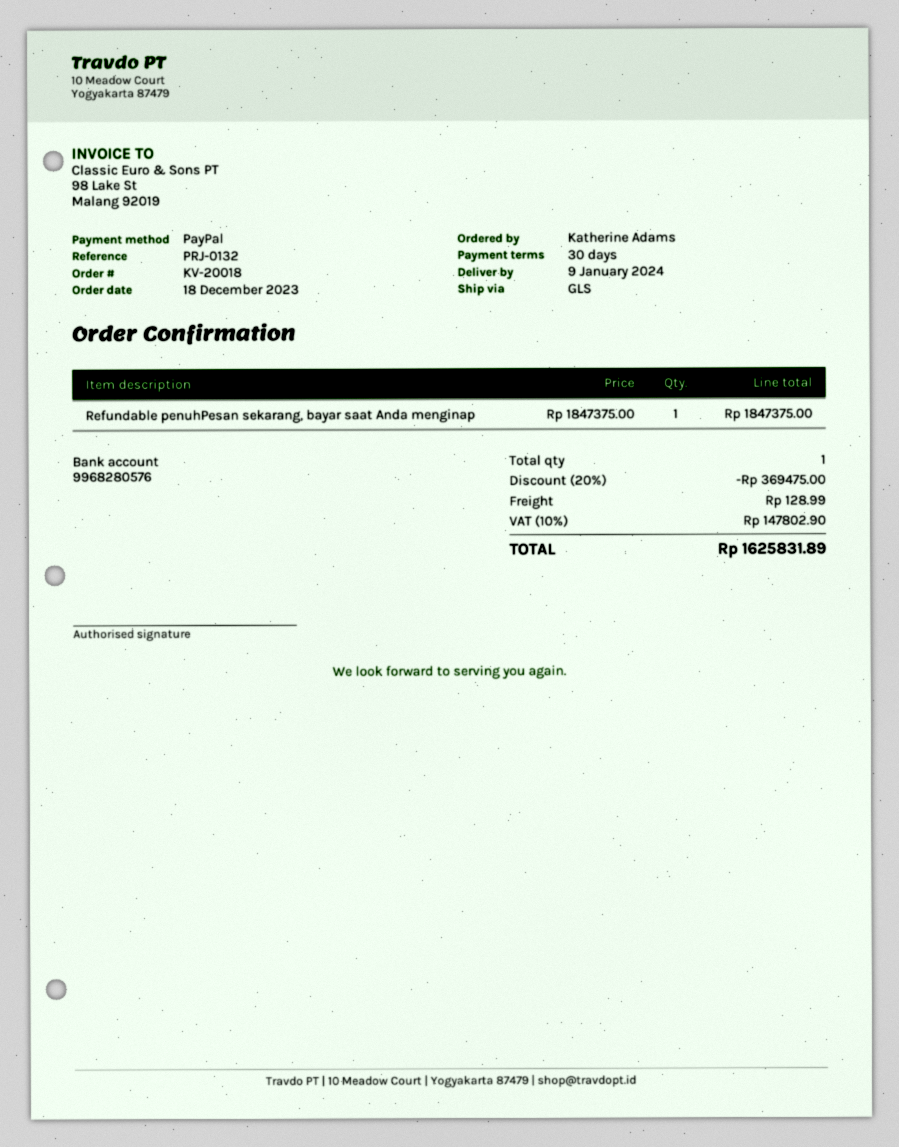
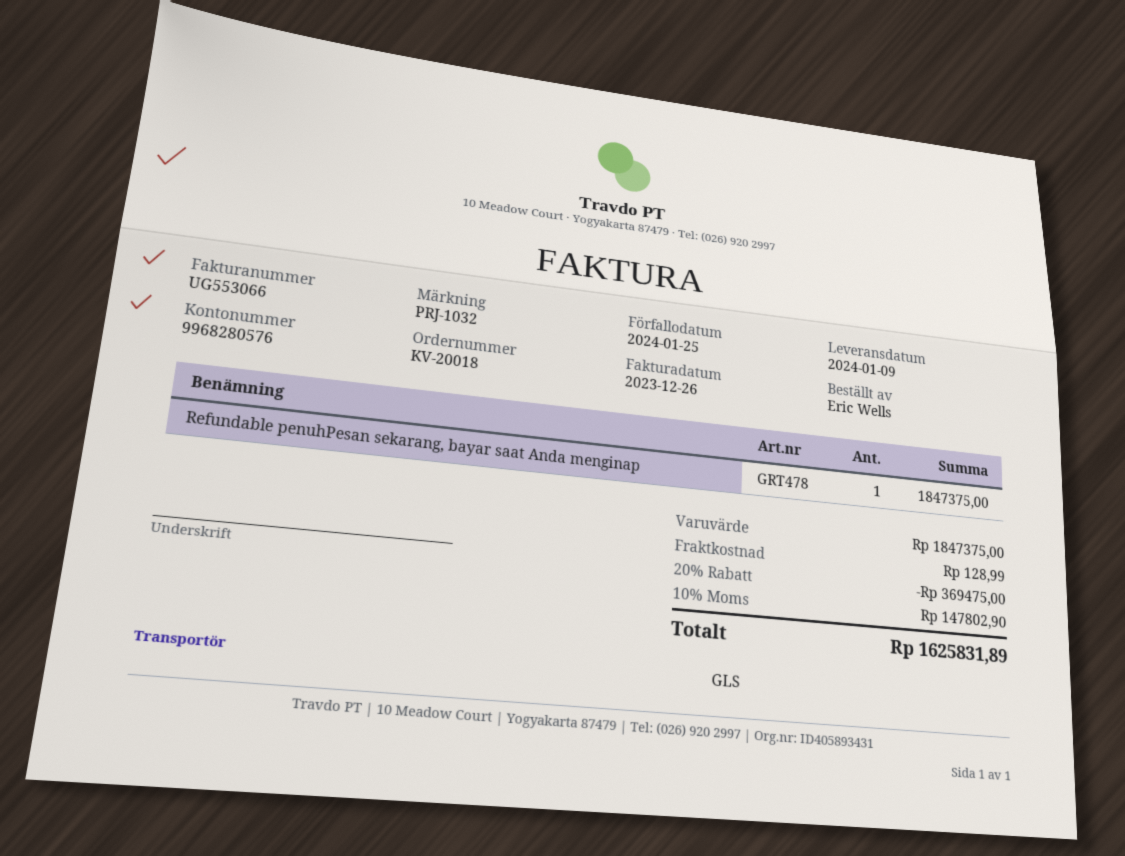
reference: PRJ-0132 -> PRJ-1032
ordered by: Katherine Adams -> Eric Wells

